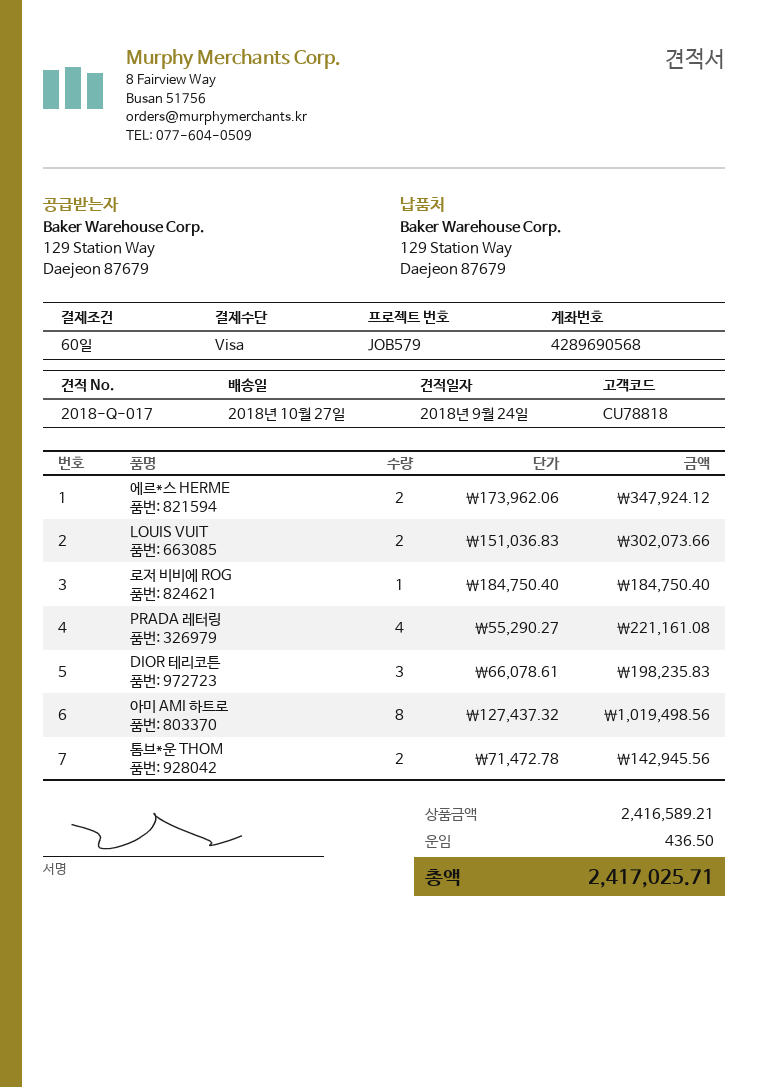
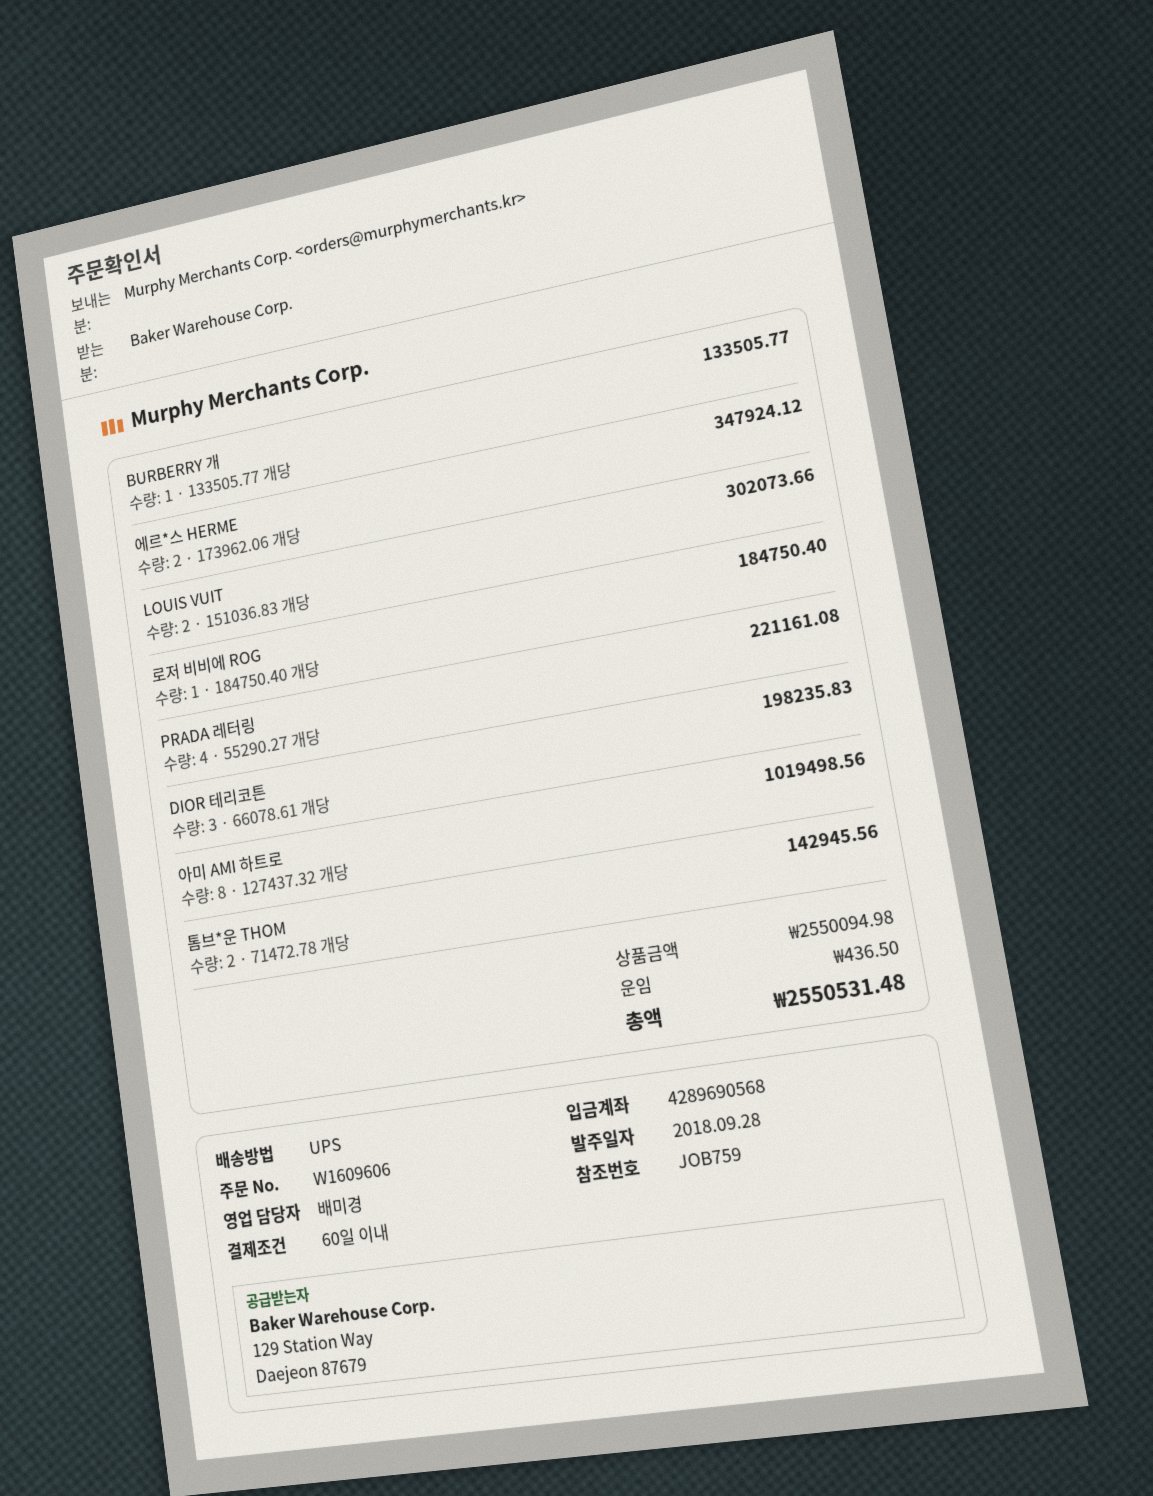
reference: JOB579 -> JOB759
BURBERRY 개: none -> 1 x 133505.77 = 133505.77
subtotal: 2416589.21 -> 2550094.98
total: 2417025.71 -> 2550531.48

